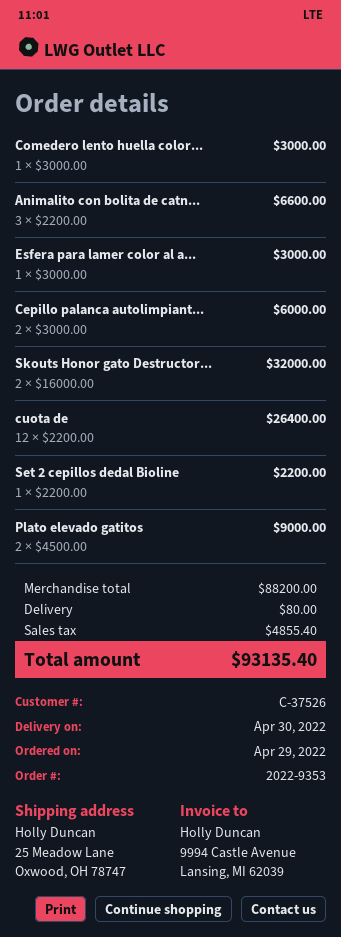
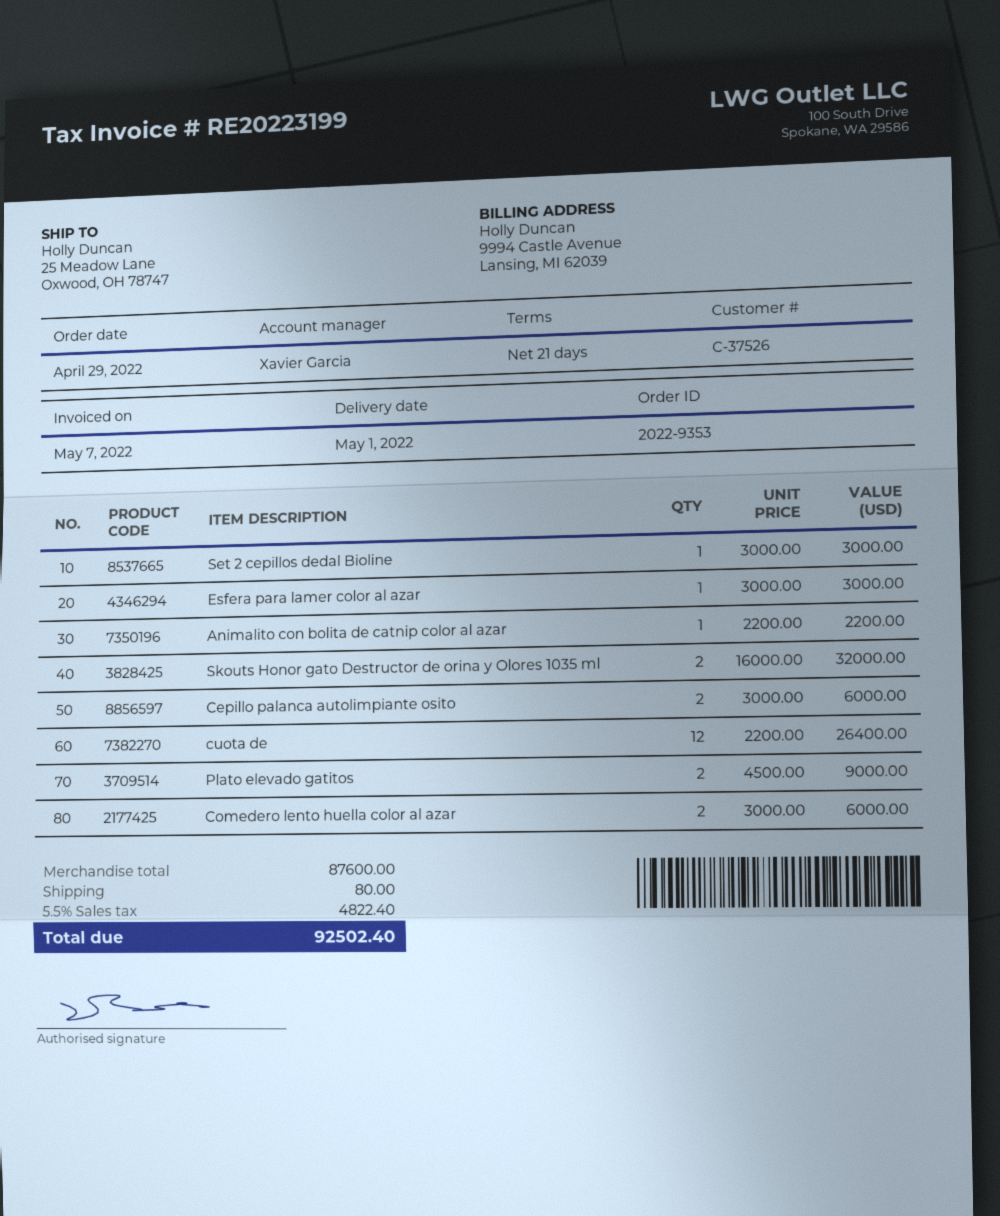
delivery date: 2022-04-30 -> 2022-05-01
Comedero lento huella color...: 1 x 3000.00 = 3000.00 -> 2 x 3000.00 = 6000.00
Animalito con bolita de catn...: 3 x 2200.00 = 6600.00 -> 1 x 2200.00 = 2200.00
Set 2 cepillos dedal Bioline: 1 x 2200.00 = 2200.00 -> 1 x 3000.00 = 3000.00
subtotal: 88200.00 -> 87600.00
tax: 4855.40 -> 4822.40
total: 93135.40 -> 92502.40

